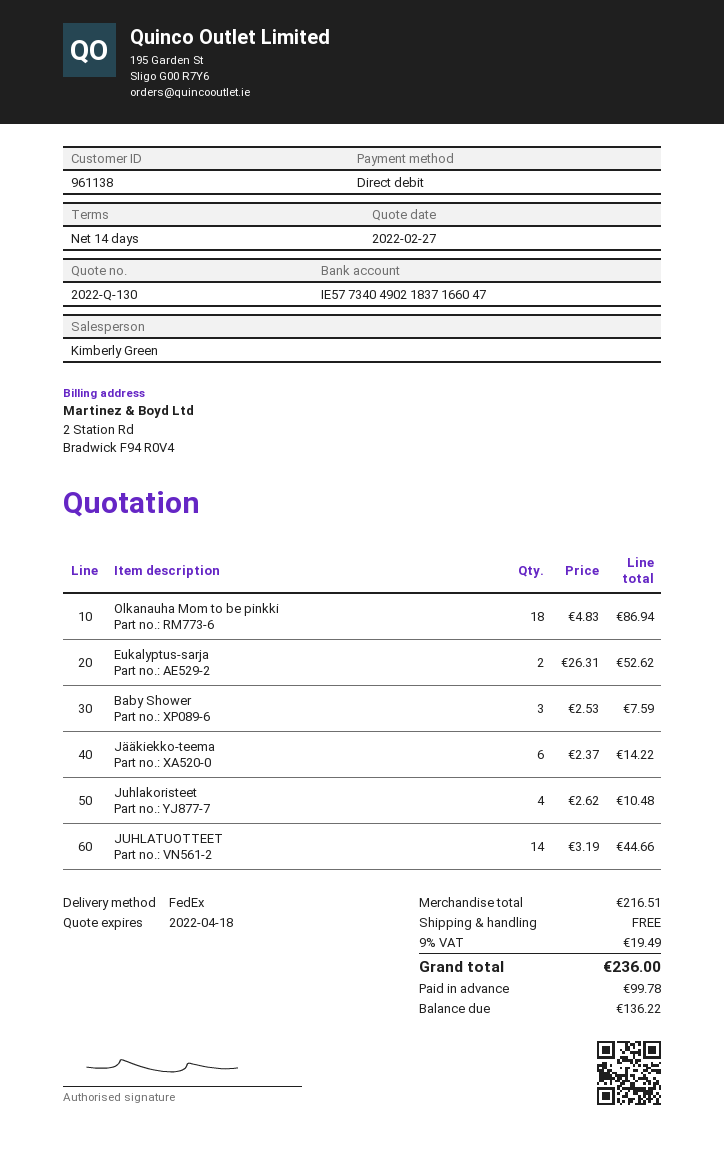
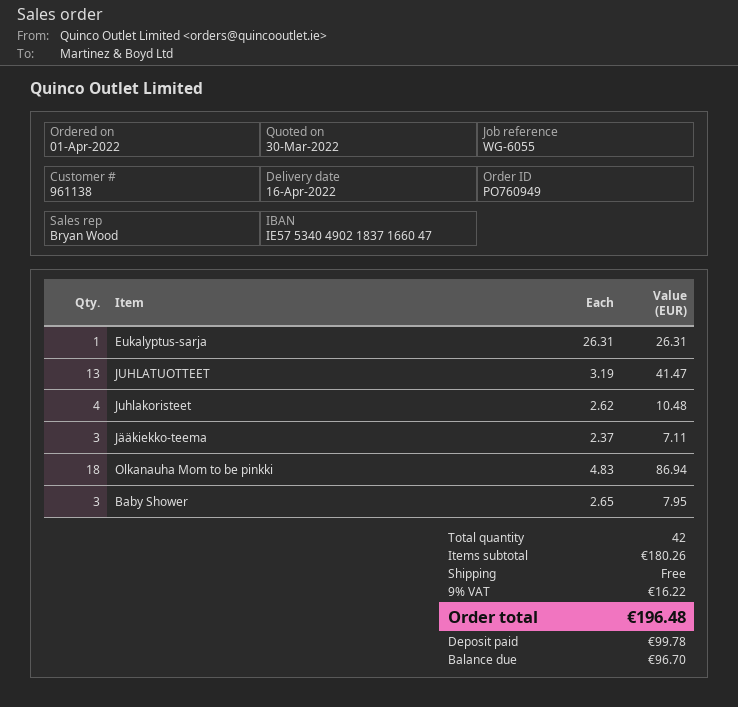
quote date: 2022-02-27 -> 2022-03-30
sales rep: Kimberly Green -> Bryan Wood
bank account: IE57734049021837166047 -> IE57534049021837166047
Eukalyptus-sarja: 2 x 26.31 = 52.62 -> 1 x 26.31 = 26.31
Baby Shower: 3 x 2.53 = 7.59 -> 3 x 2.65 = 7.95
Jääkiekko-teema: 6 x 2.37 = 14.22 -> 3 x 2.37 = 7.11
JUHLATUOTTEET: 14 x 3.19 = 44.66 -> 13 x 3.19 = 41.47
subtotal: 216.51 -> 180.26
tax: 9% = 19.49 -> 9% = 16.22
total: 236.00 -> 196.48
balance: 136.22 -> 96.70

